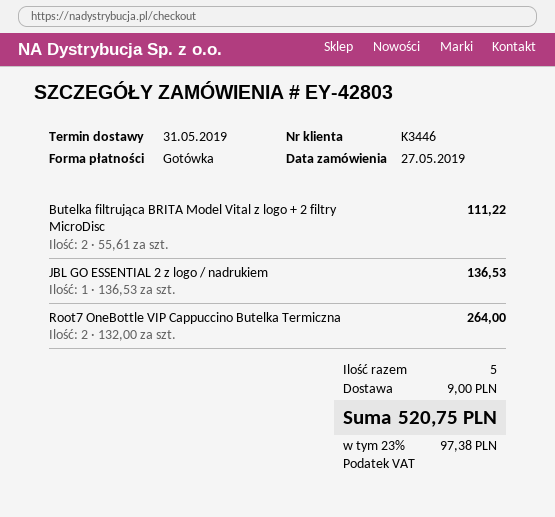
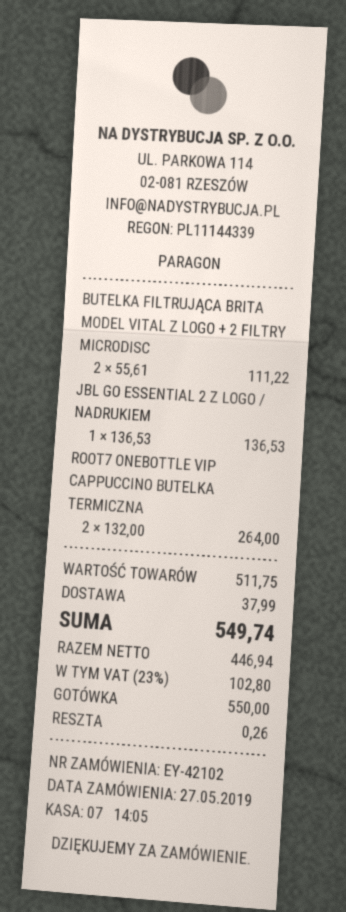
order number: EY-42803 -> EY-42102
shipping: 9.00 -> 37.99
tax: 23% = 97.38 -> 23% = 102.80
total: 520.75 -> 549.74

